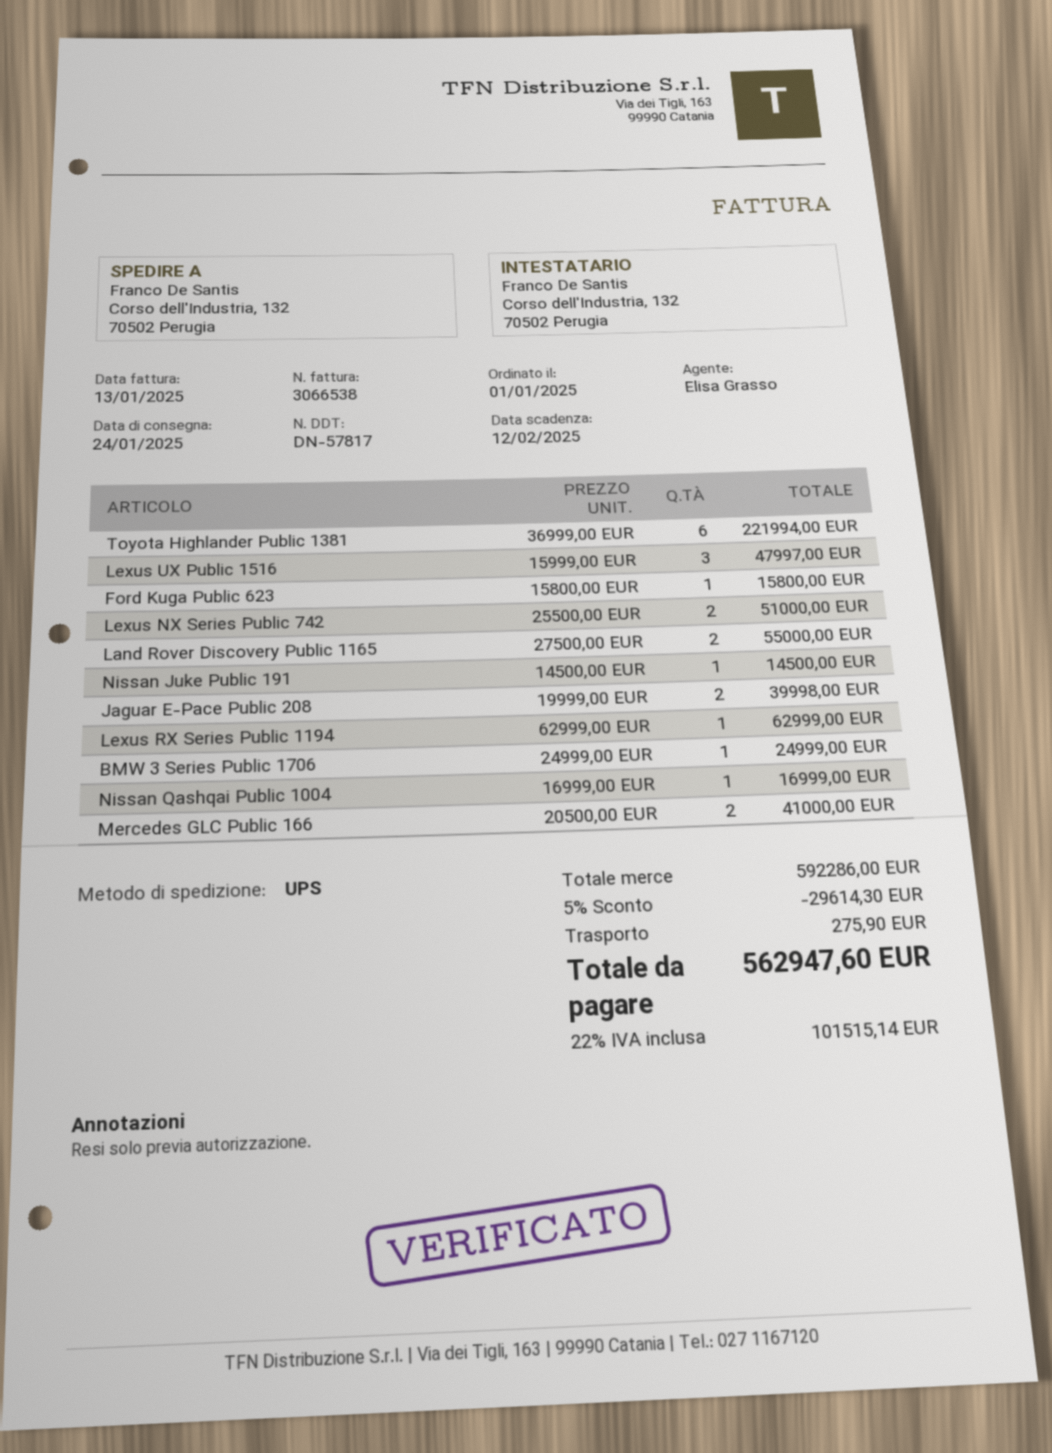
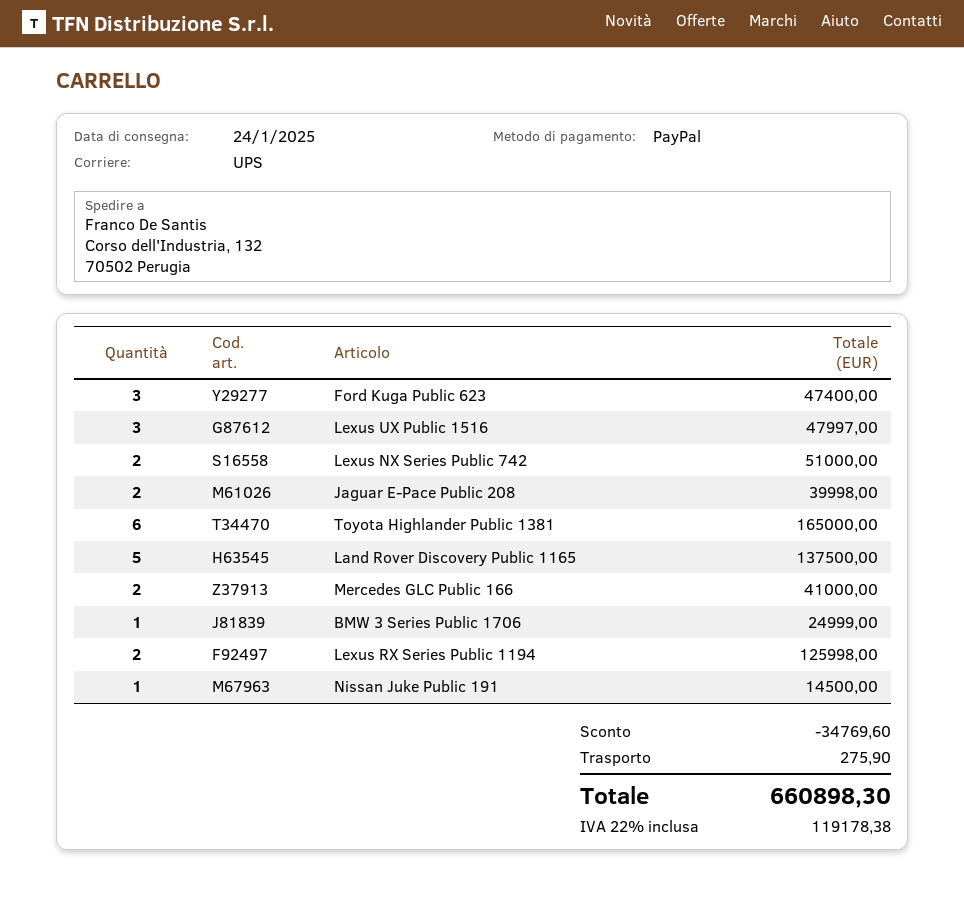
Toyota Highlander Public 1381: 6 for 221994.00 -> 6 for 165000.00
Ford Kuga Public 623: 1 for 15800.00 -> 3 for 47400.00
Land Rover Discovery Public 1165: 2 for 55000.00 -> 5 for 137500.00
Lexus RX Series Public 1194: 1 for 62999.00 -> 2 for 125998.00
Nissan Qashqai Public 1004: 1 for 16999.00 -> none
discount: 29614.30 -> 34769.60
tax: 22% = 101515.14 -> 22% = 119178.38
total: 562947.60 -> 660898.30

